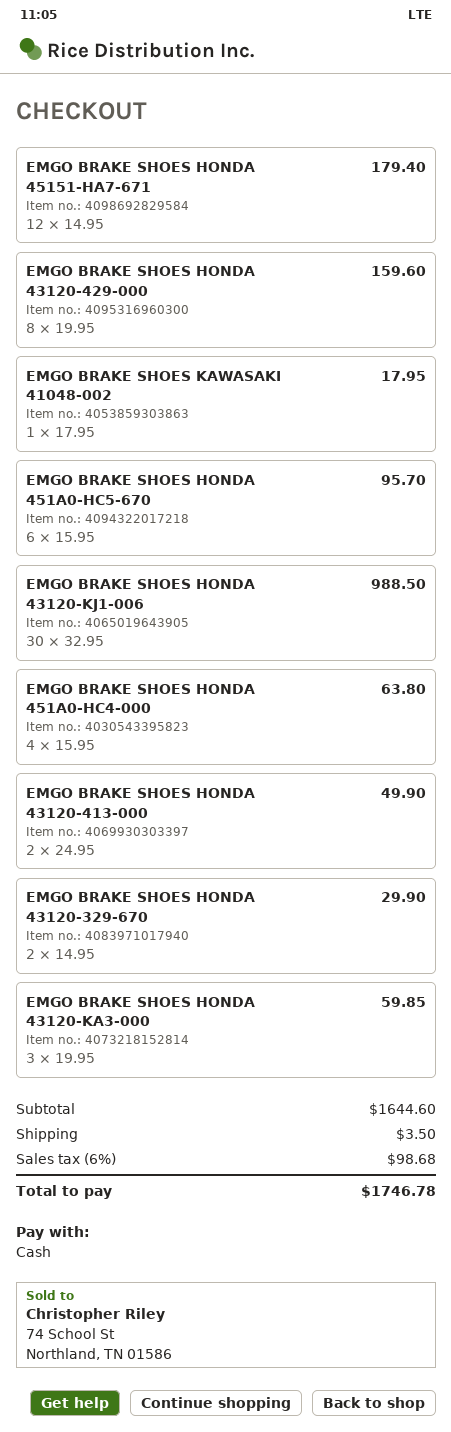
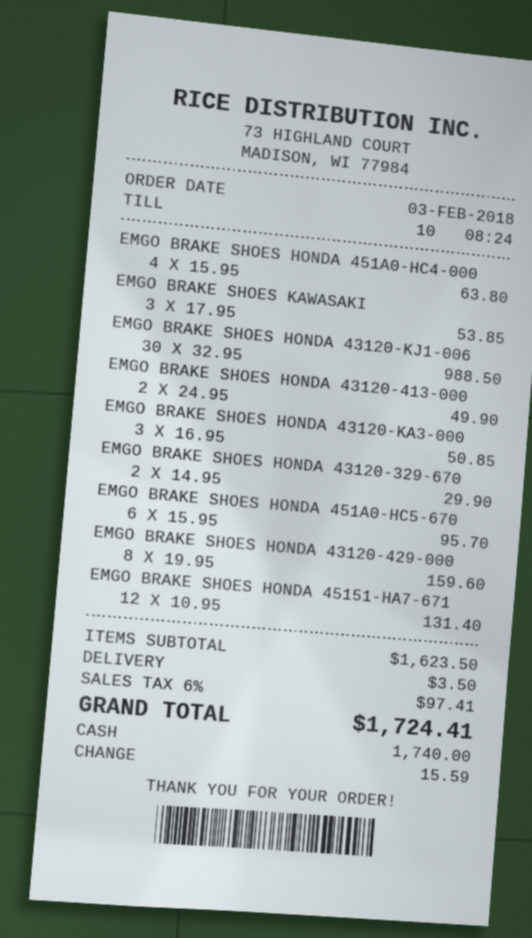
EMGO BRAKE SHOES HONDA 45151-HA7-671: 12 x 14.95 = 179.40 -> 12 x 10.95 = 131.40
EMGO BRAKE SHOES KAWASAKI 41048-002: 1 x 17.95 = 17.95 -> 3 x 17.95 = 53.85
EMGO BRAKE SHOES HONDA 43120-KA3-000: 3 x 19.95 = 59.85 -> 3 x 16.95 = 50.85
subtotal: 1644.60 -> 1623.50
tax: 6% = 98.68 -> 6% = 97.41
total: 1746.78 -> 1724.41

